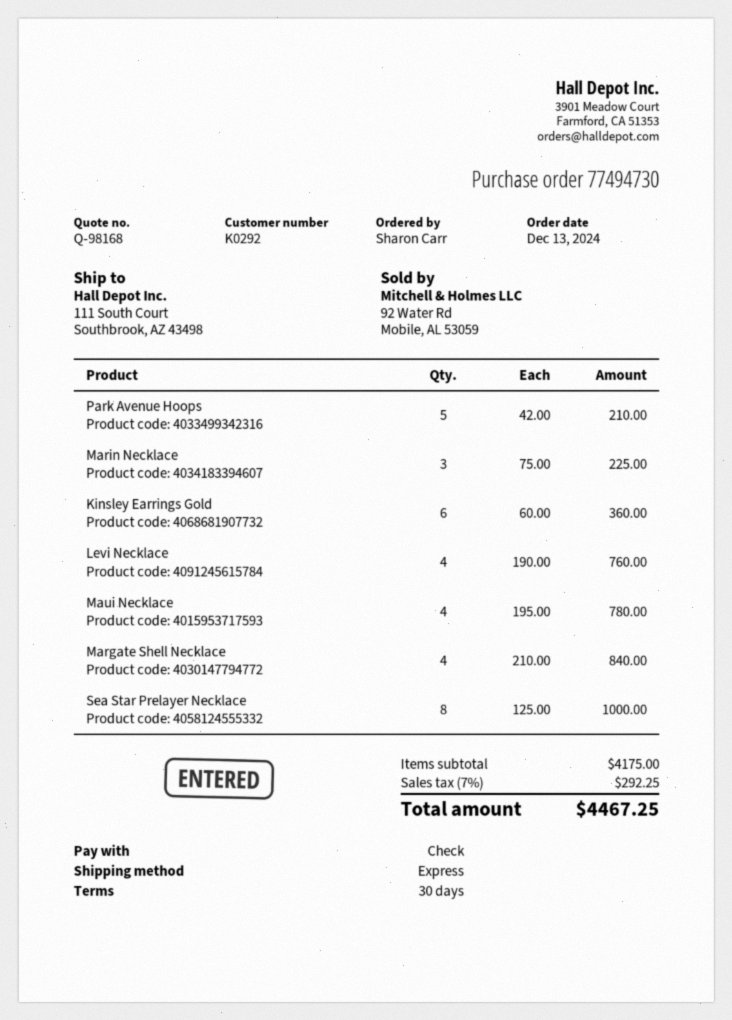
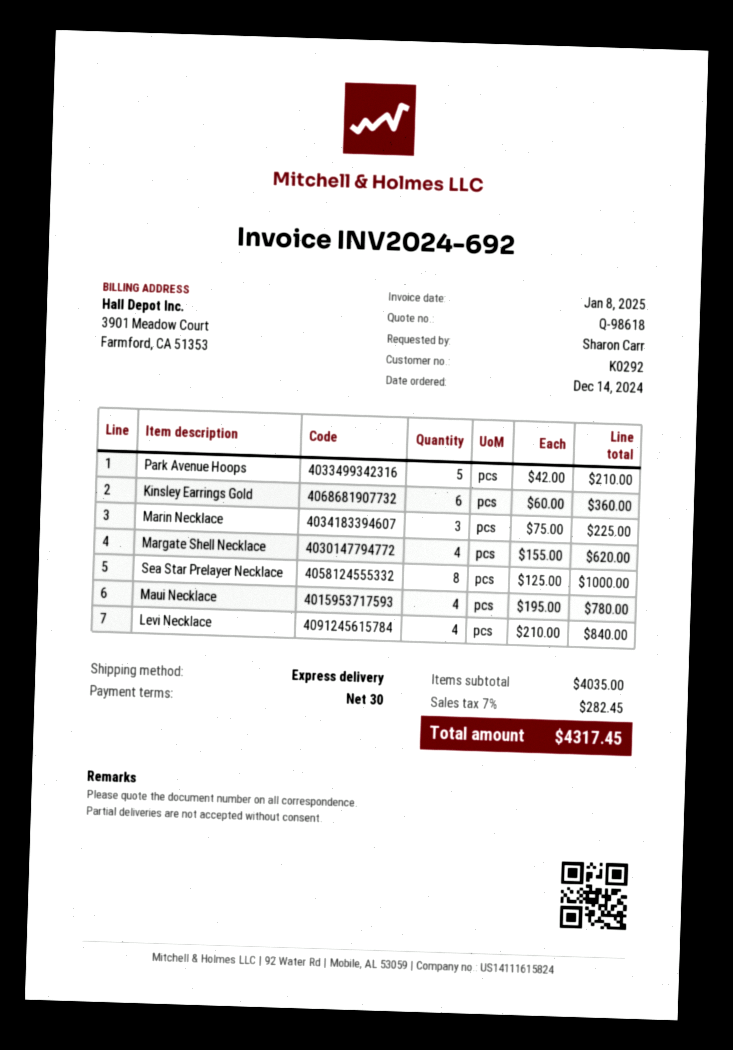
quote number: Q-98168 -> Q-98618
order date: 2024-12-13 -> 2024-12-14
Levi Necklace: 4 x 190.00 = 760.00 -> 4 x 210.00 = 840.00
Margate Shell Necklace: 4 x 210.00 = 840.00 -> 4 x 155.00 = 620.00
subtotal: 4175.00 -> 4035.00
tax: 7% = 292.25 -> 7% = 282.45
total: 4467.25 -> 4317.45

